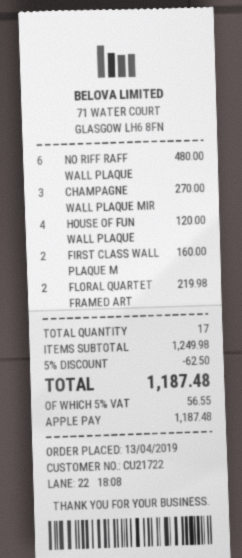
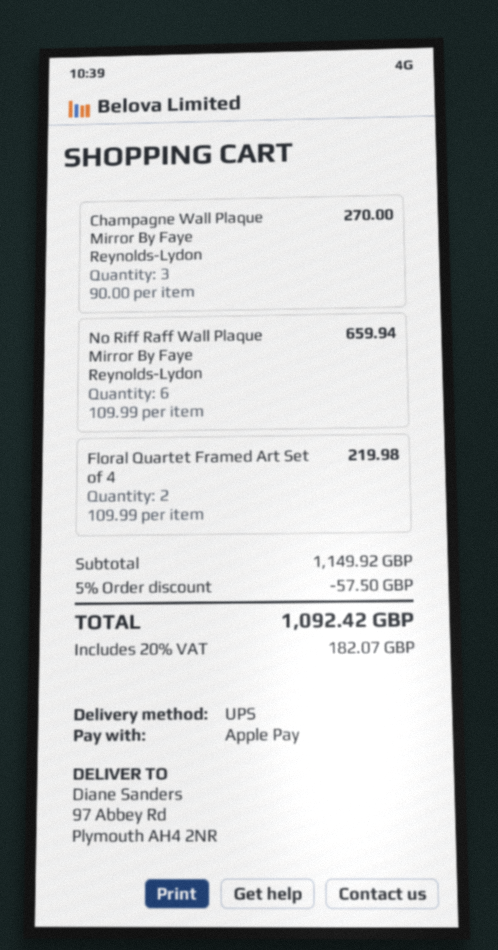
NO RIFF RAFF WALL PLAQUE: 6 for 480.00 -> 6 for 659.94
HOUSE OF FUN WALL PLAQUE: 4 for 120.00 -> none
FIRST CLASS WALL PLAQUE M: 2 for 160.00 -> none
subtotal: 1249.98 -> 1149.92
discount: 5% = 62.50 -> 5% = 57.50
tax: 5% = 56.55 -> 20% = 182.07
total: 1187.48 -> 1092.42

